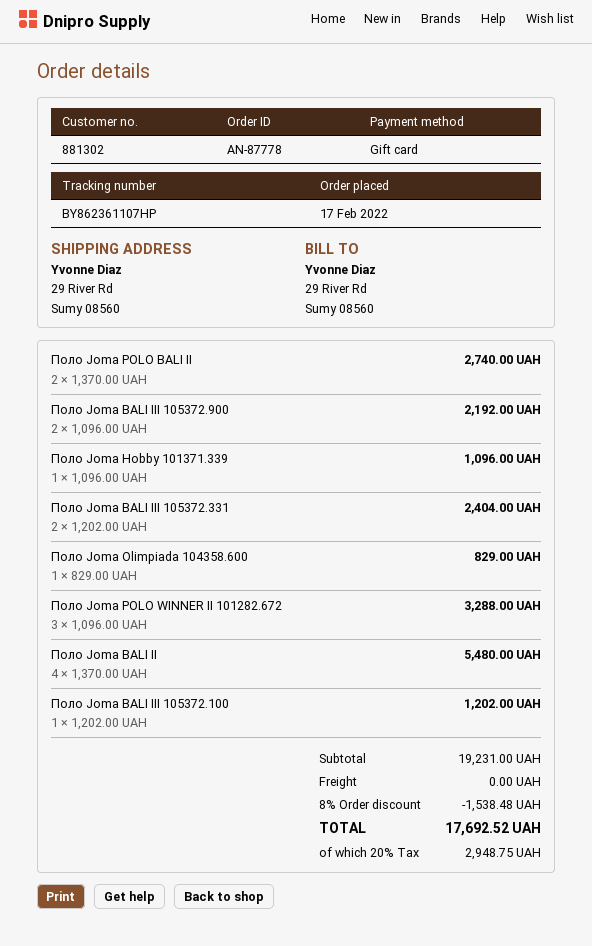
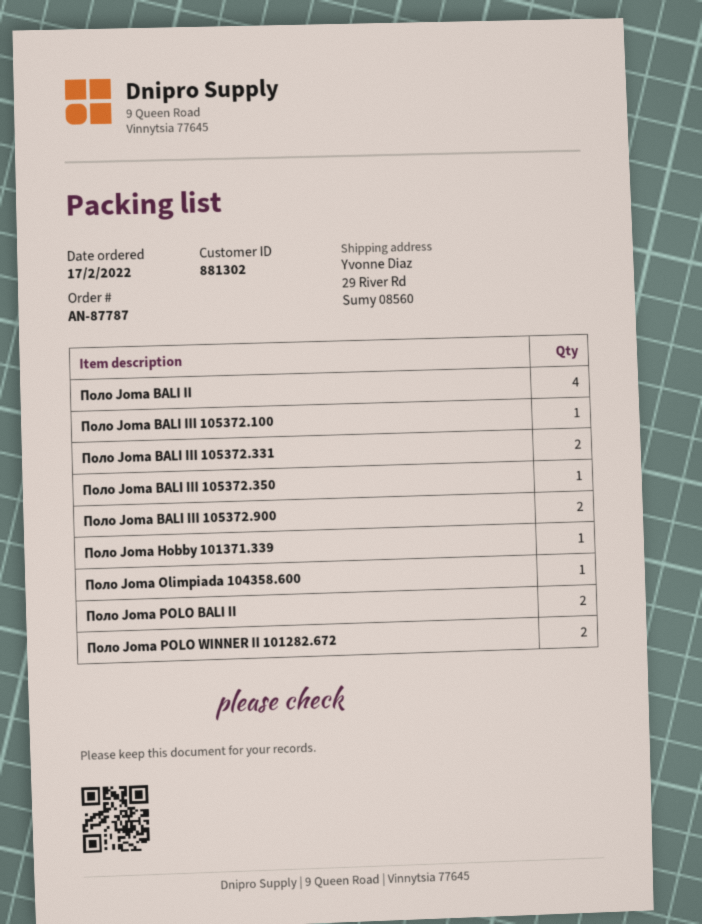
order number: AN-87778 -> AN-87787
Поло Joma POLO WINNER II 101282.672: 3 -> 2
Поло Joma BALI III 105372.350: none -> 1

